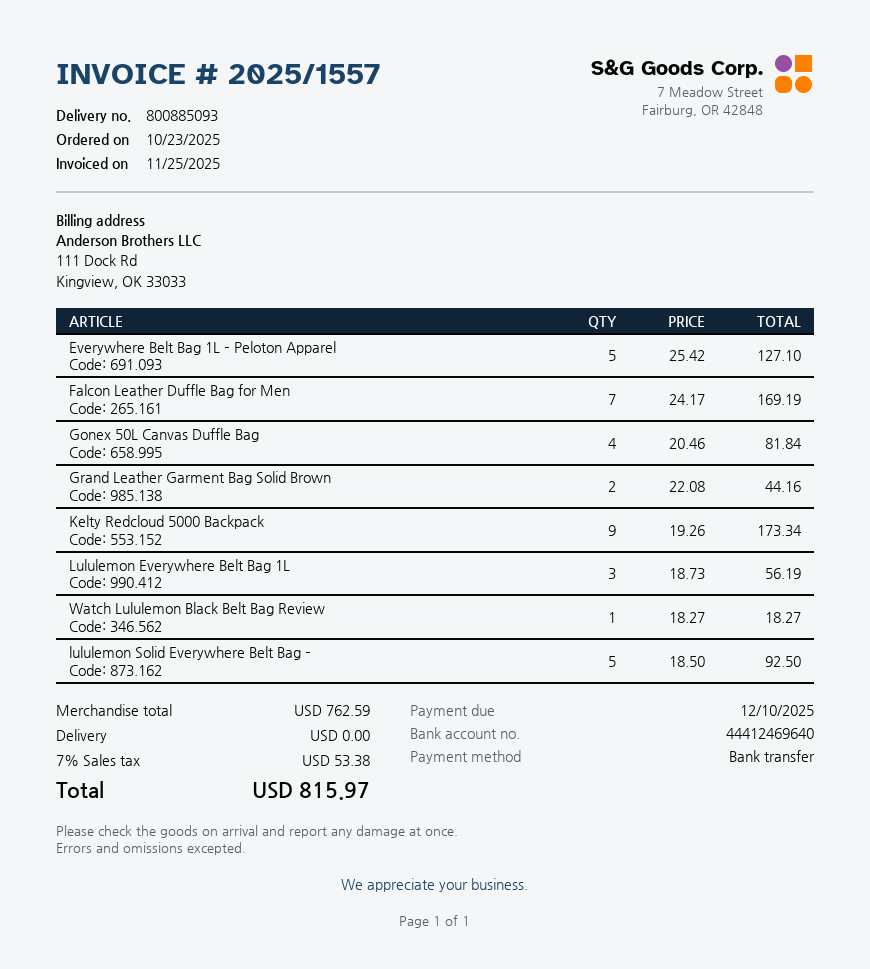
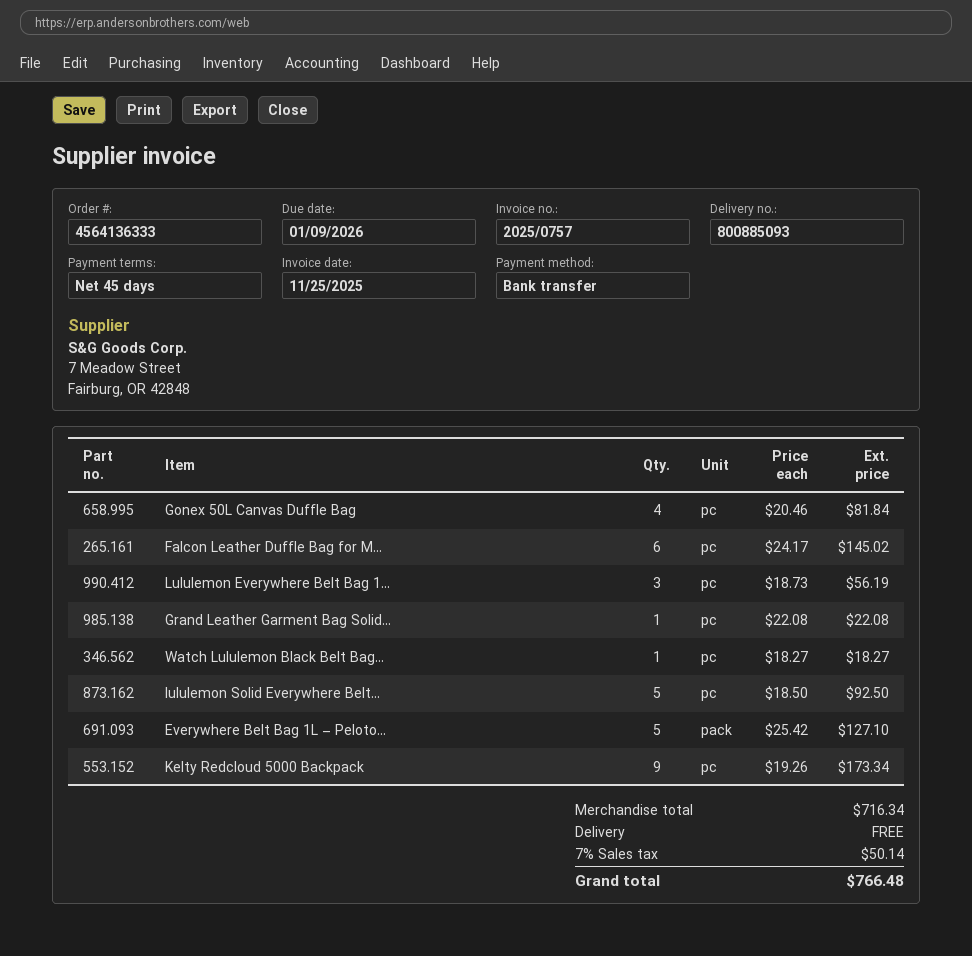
invoice number: 2025/1557 -> 2025/0757
due date: 2025-12-10 -> 2026-01-09
Falcon Leather Duffle Bag for Men: 7 x 24.17 = 169.19 -> 6 x 24.17 = 145.02
Grand Leather Garment Bag Solid Brown: 2 x 22.08 = 44.16 -> 1 x 22.08 = 22.08
subtotal: 762.59 -> 716.34
tax: 7% = 53.38 -> 7% = 50.14
total: 815.97 -> 766.48

